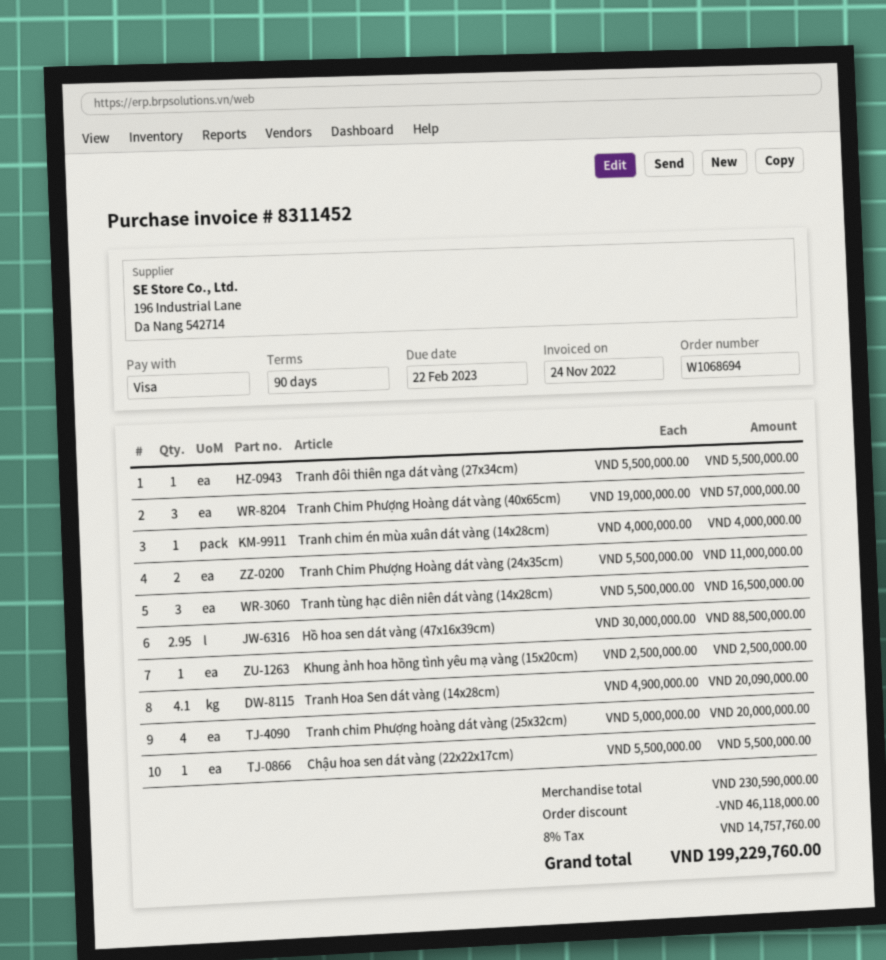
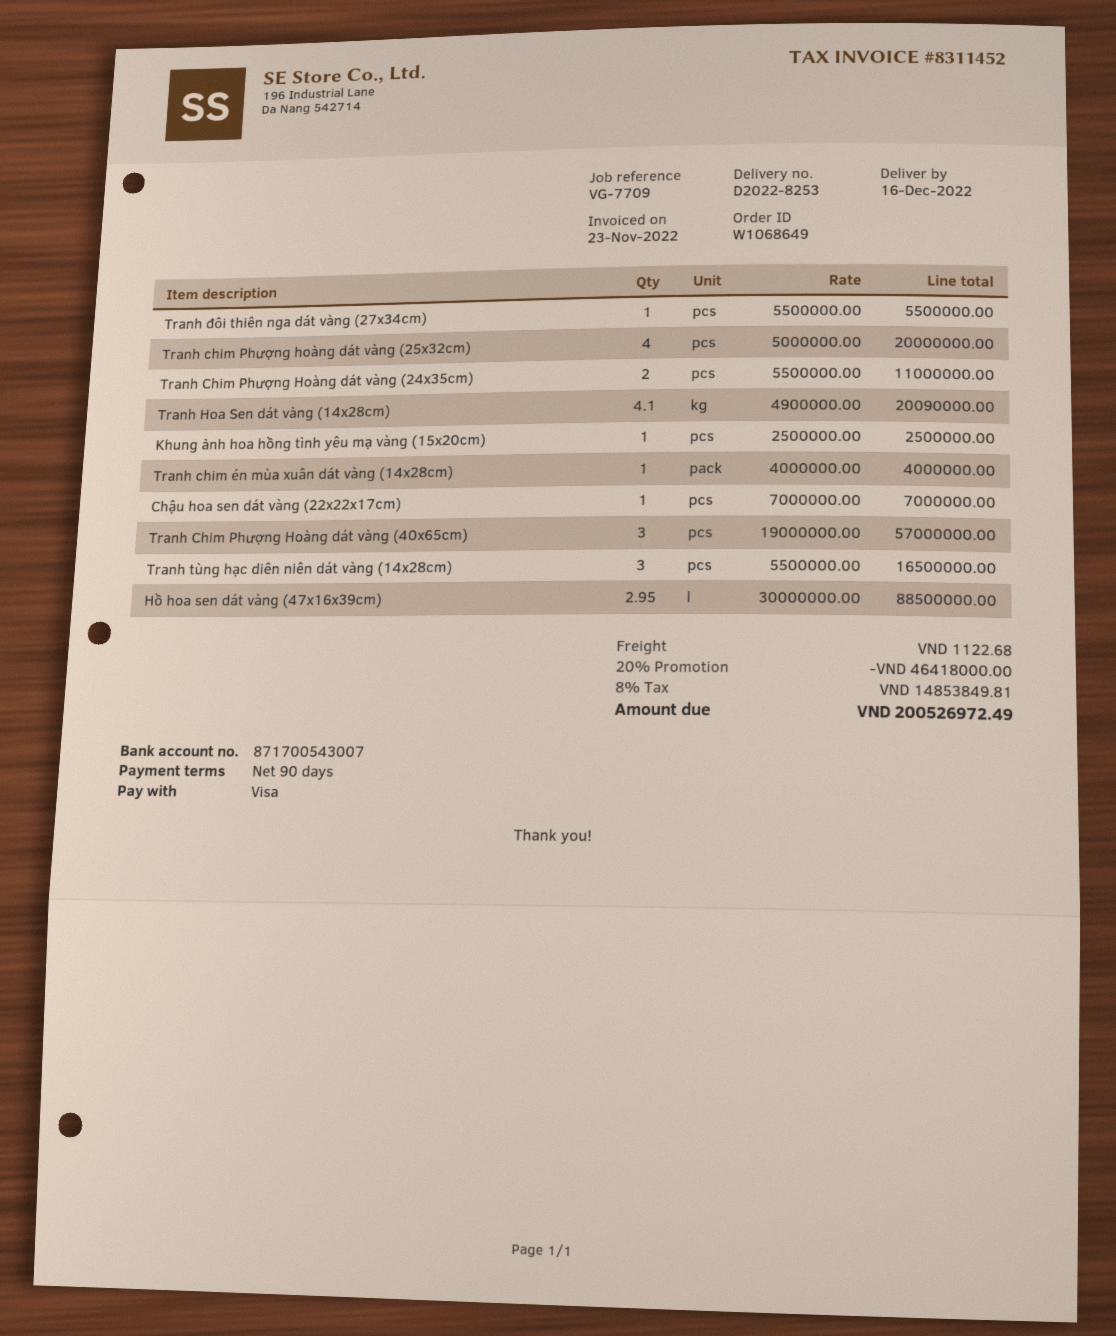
order number: W1068694 -> W1068649
invoice date: 2022-11-24 -> 2022-11-23
Chậu hoa sen dát vàng (22x22x17cm): 1 x 5500000.00 = 5500000.00 -> 1 x 7000000.00 = 7000000.00
discount: 46118000.00 -> 46418000.00
shipping: none -> 1122.68
tax: 8% = 14757760.00 -> 8% = 14853849.81
total: 199229760.00 -> 200526972.49

